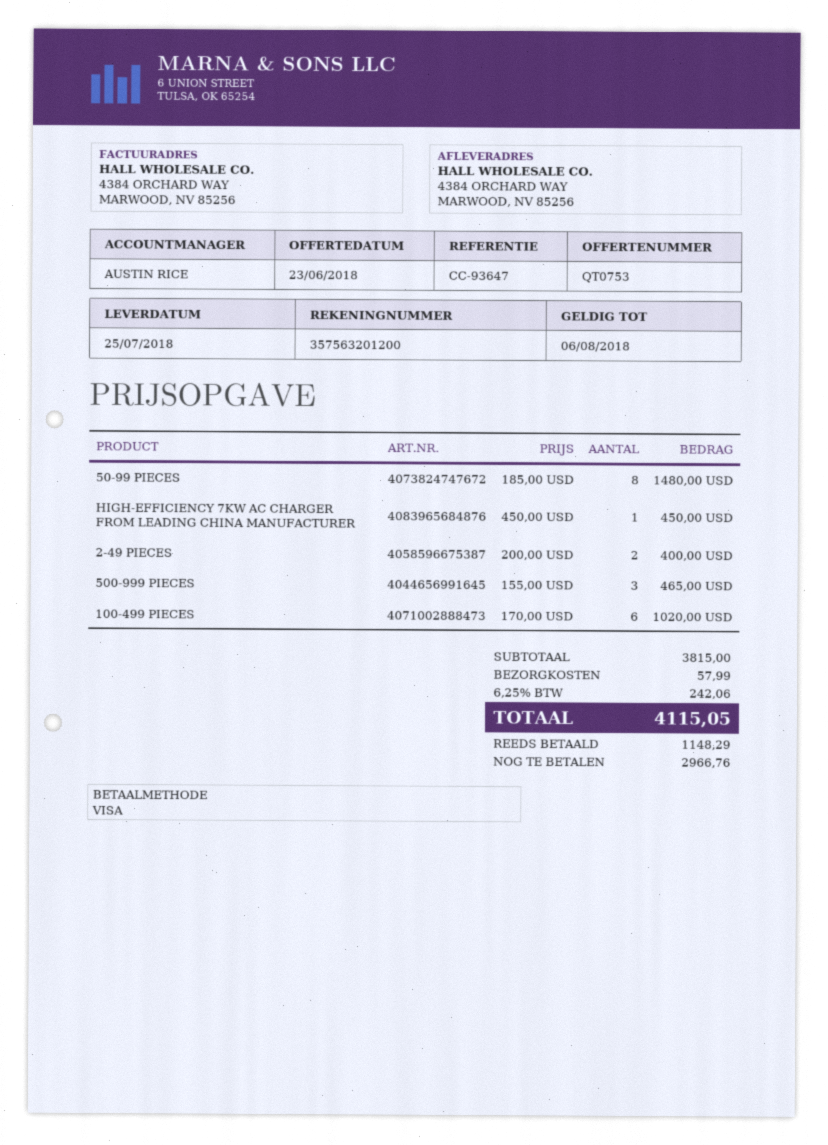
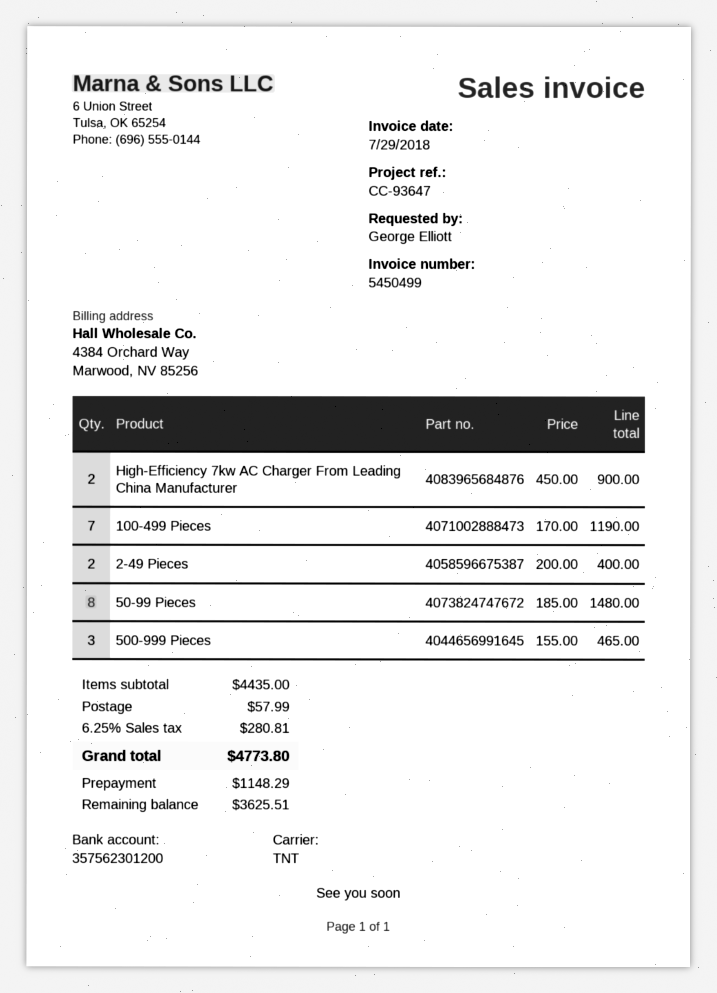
bank account: 357563201200 -> 357562301200
HIGH-EFFICIENCY 7KW AC CHARGER FROM LEADING CHINA MANUFACTURER: 1 x 450.00 = 450.00 -> 2 x 450.00 = 900.00
100-499 PIECES: 6 x 170.00 = 1020.00 -> 7 x 170.00 = 1190.00
subtotal: 3815.00 -> 4435.00
tax: 6.25% = 242.06 -> 6.25% = 280.81
total: 4115.05 -> 4773.80
balance: 2966.76 -> 3625.51

